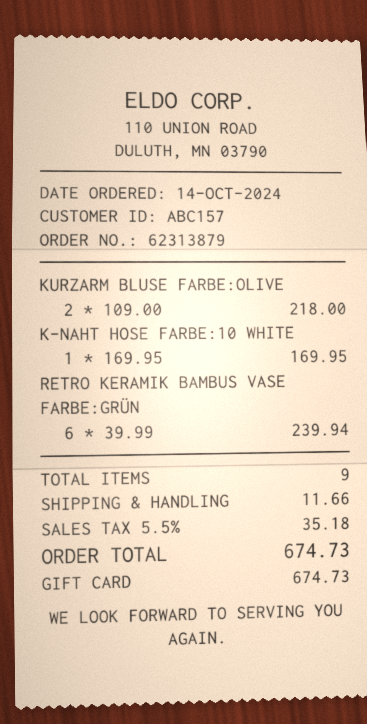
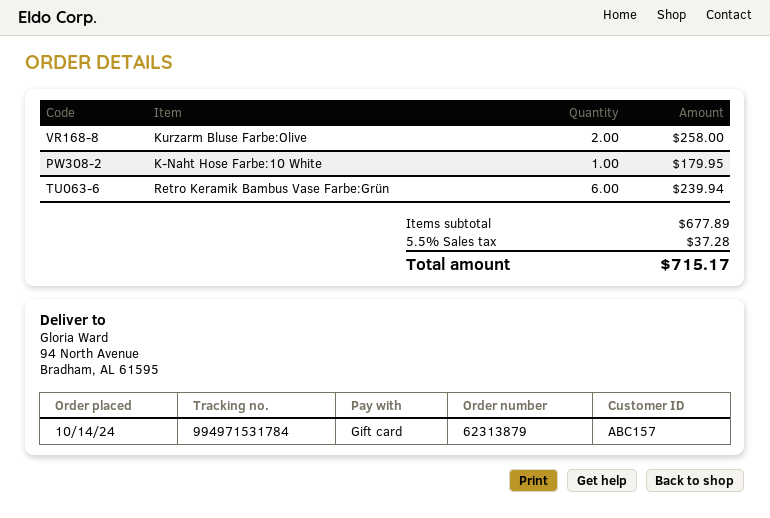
KURZARM BLUSE FARBE:OLIVE: 2 for 218.00 -> 2 for 258.00
K-NAHT HOSE FARBE:10 WHITE: 1 for 169.95 -> 1 for 179.95
shipping: 11.66 -> none
tax: 5.5% = 35.18 -> 5.5% = 37.28
total: 674.73 -> 715.17

